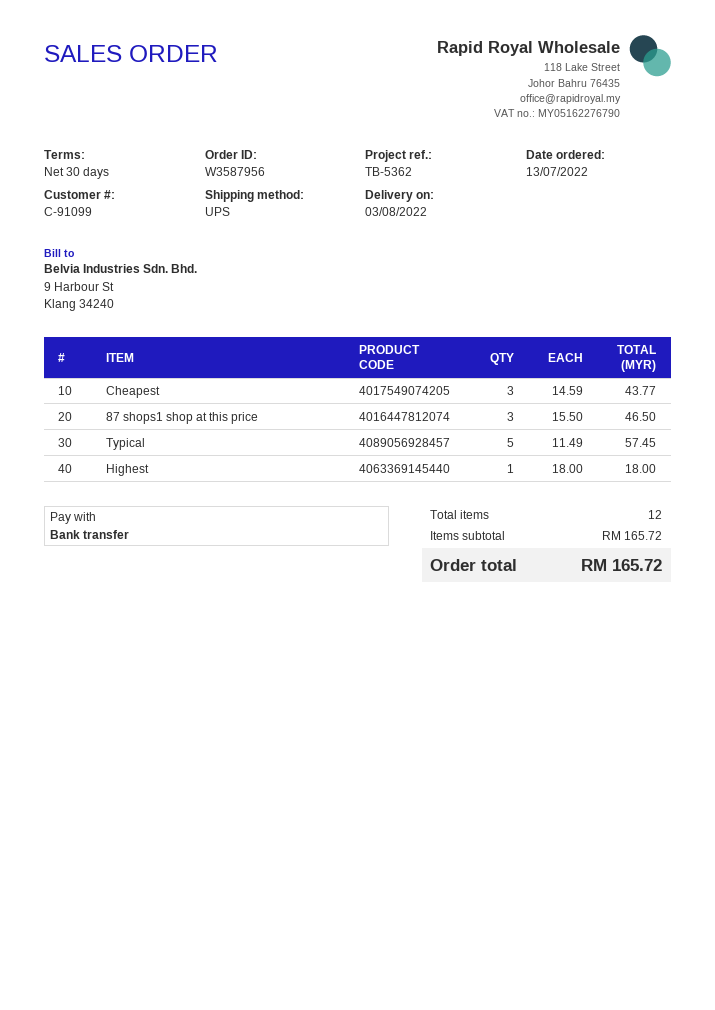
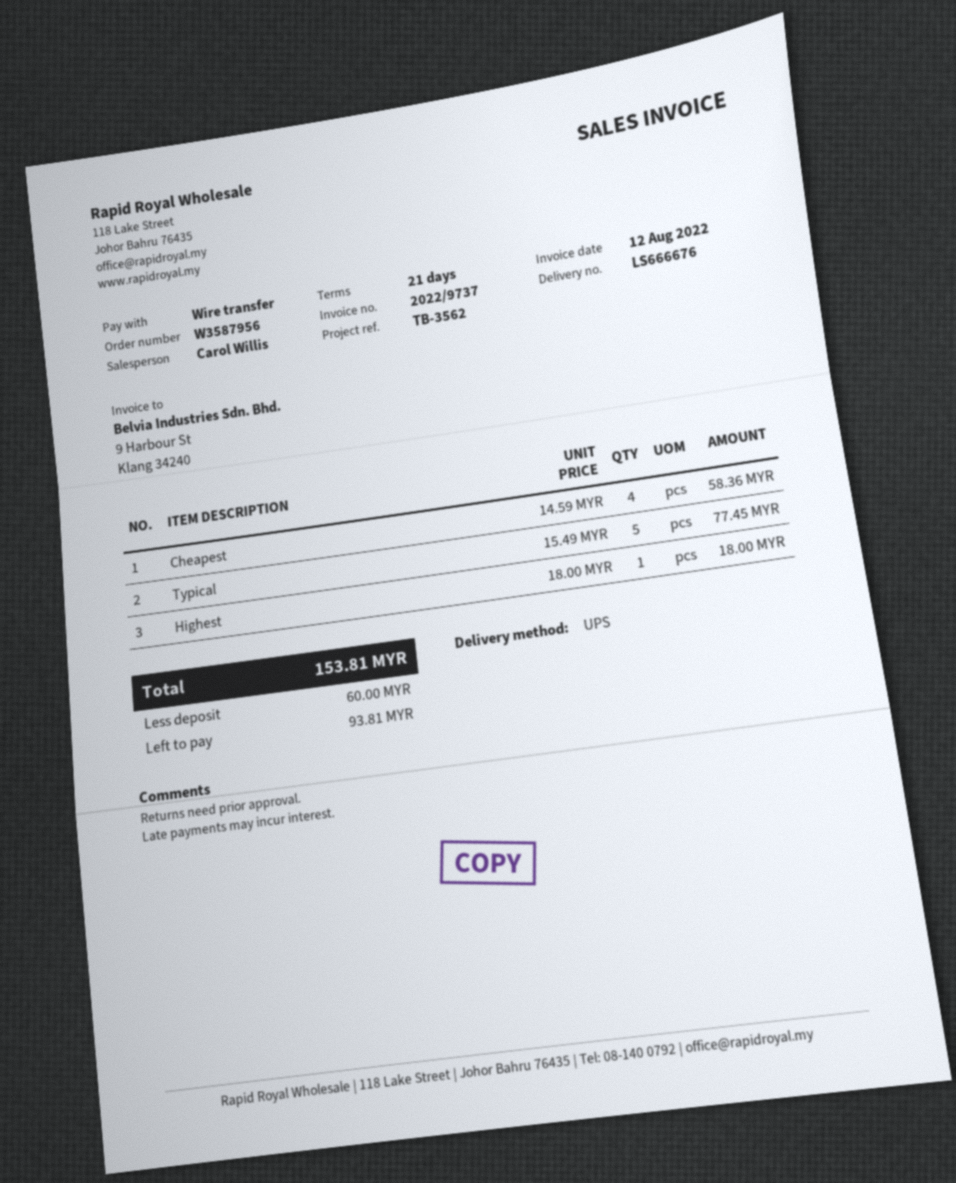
payment terms: 30 days -> 21 days
reference: TB-5362 -> TB-3562
Cheapest: 3 x 14.59 = 43.77 -> 4 x 14.59 = 58.36
87 shops1 shop at this price: 3 x 15.50 = 46.50 -> none
Typical: 5 x 11.49 = 57.45 -> 5 x 15.49 = 77.45
total: 165.72 -> 153.81

